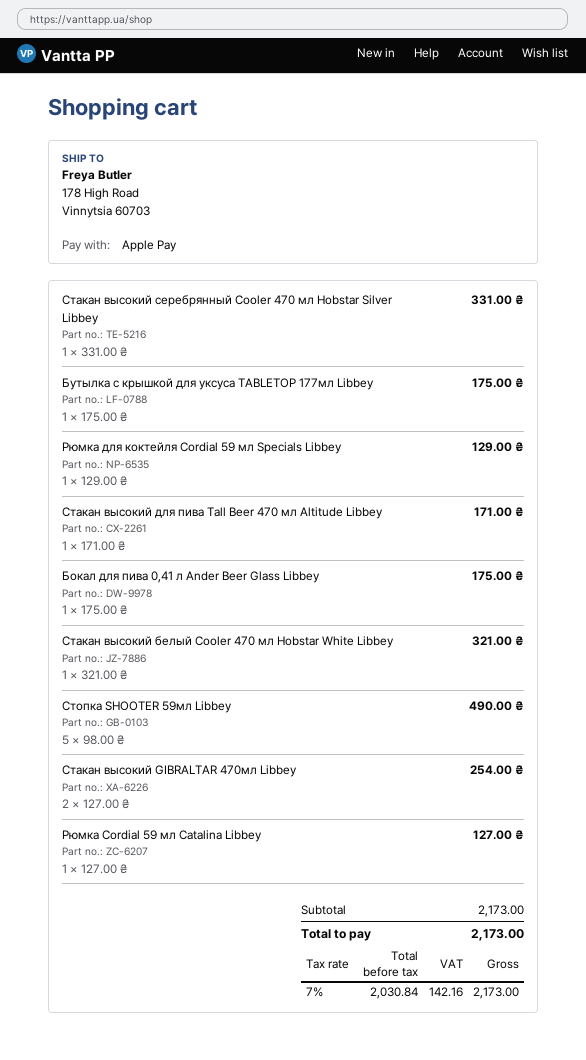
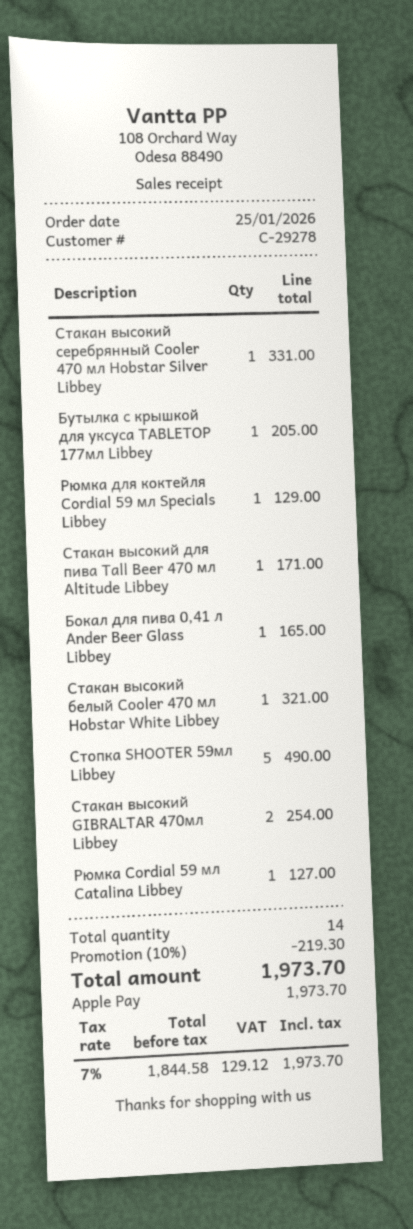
Бутылка с крышкой для уксуса TABLETOP 177мл Libbey: 1 for 175.00 -> 1 for 205.00
Бокал для пива 0,41 л Ander Beer Glass Libbey: 1 for 175.00 -> 1 for 165.00
discount: none -> 10% = 219.30
net: 2030.84 -> 1844.58
tax: 7% = 142.16 -> 7% = 129.12
total: 2173.00 -> 1973.70

